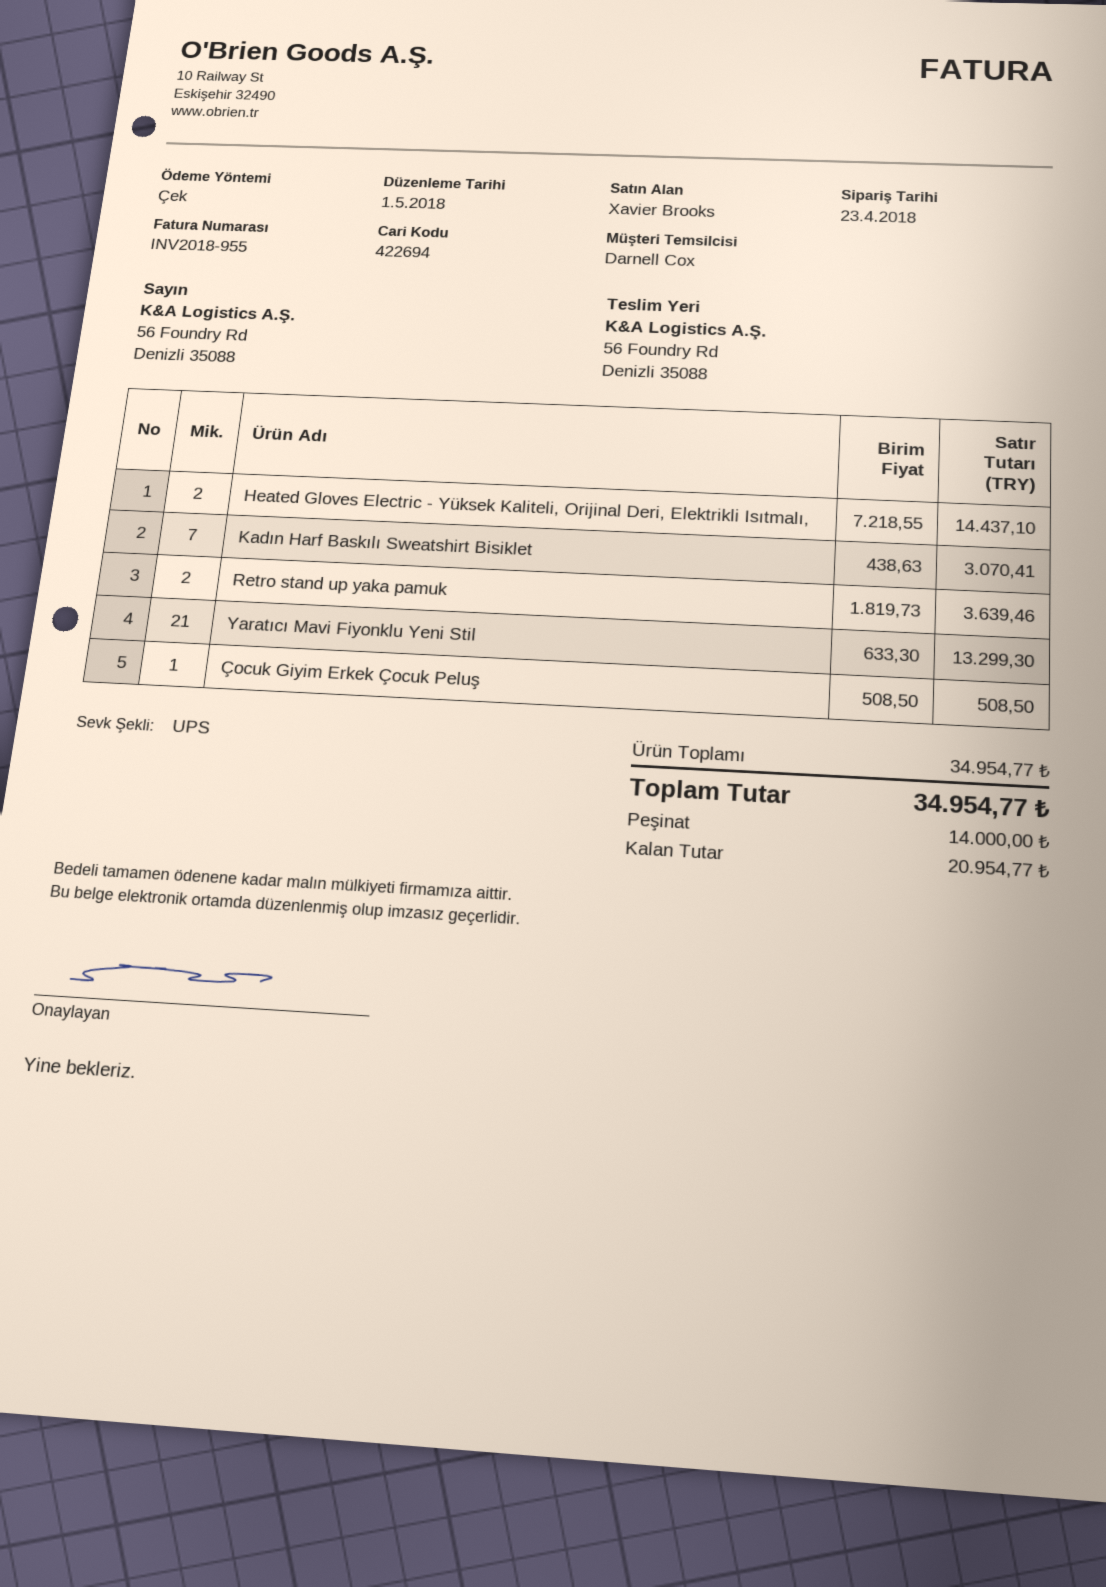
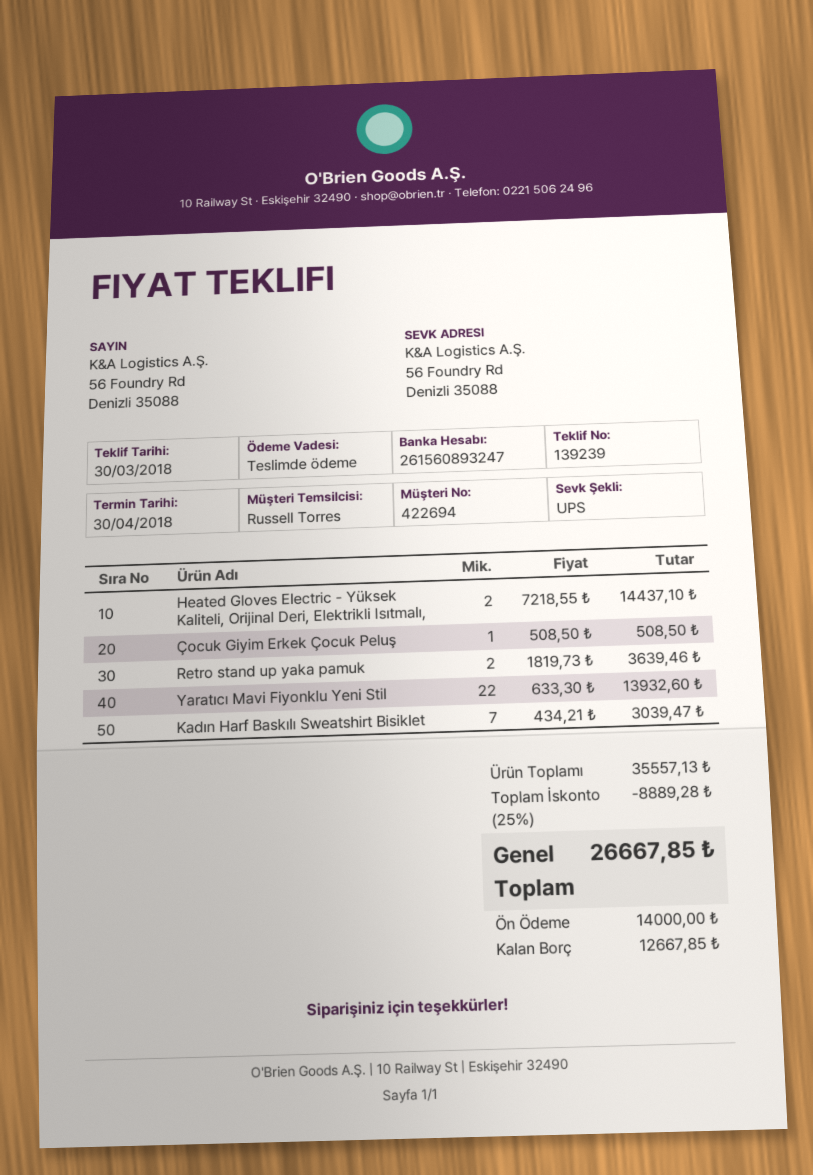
sales rep: Darnell Cox -> Russell Torres
Kadın Harf Baskılı Sweatshirt Bisiklet: 7 x 438.63 = 3070.41 -> 7 x 434.21 = 3039.47
Yaratıcı Mavi Fiyonklu Yeni Stil: 21 x 633.30 = 13299.30 -> 22 x 633.30 = 13932.60
subtotal: 34954.77 -> 35557.13
discount: none -> 25% = 8889.28
total: 34954.77 -> 26667.85
balance: 20954.77 -> 12667.85

